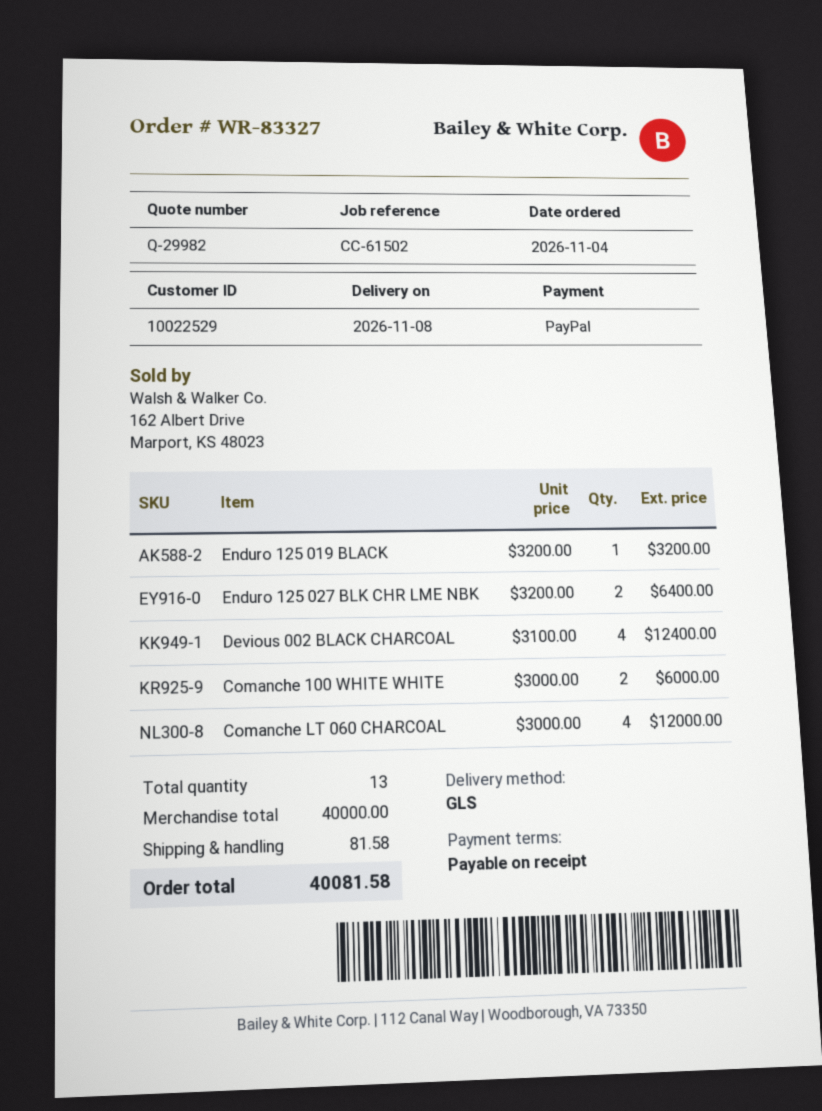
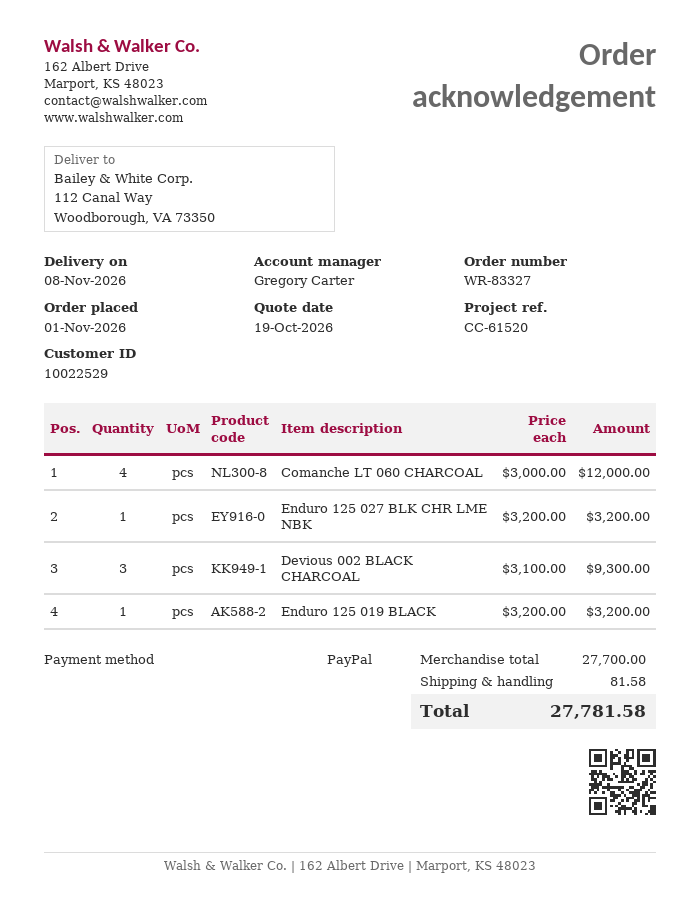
order date: 2026-11-04 -> 2026-11-01
reference: CC-61502 -> CC-61520
Enduro 125 027 BLK CHR LME NBK: 2 x 3200.00 = 6400.00 -> 1 x 3200.00 = 3200.00
Devious 002 BLACK CHARCOAL: 4 x 3100.00 = 12400.00 -> 3 x 3100.00 = 9300.00
Comanche 100 WHITE WHITE: 2 x 3000.00 = 6000.00 -> none
subtotal: 40000.00 -> 27700.00
total: 40081.58 -> 27781.58

